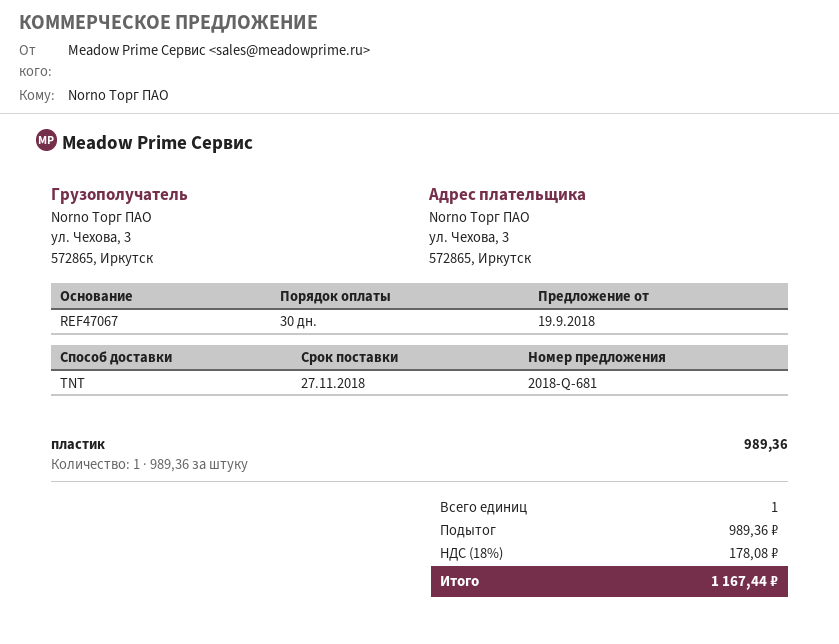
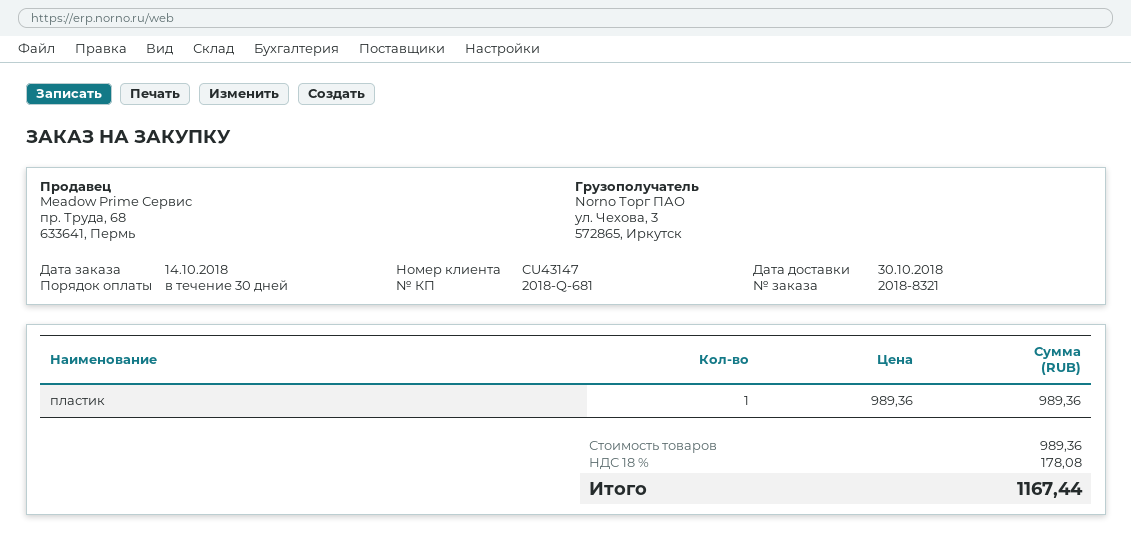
delivery date: 2018-11-27 -> 2018-10-30

